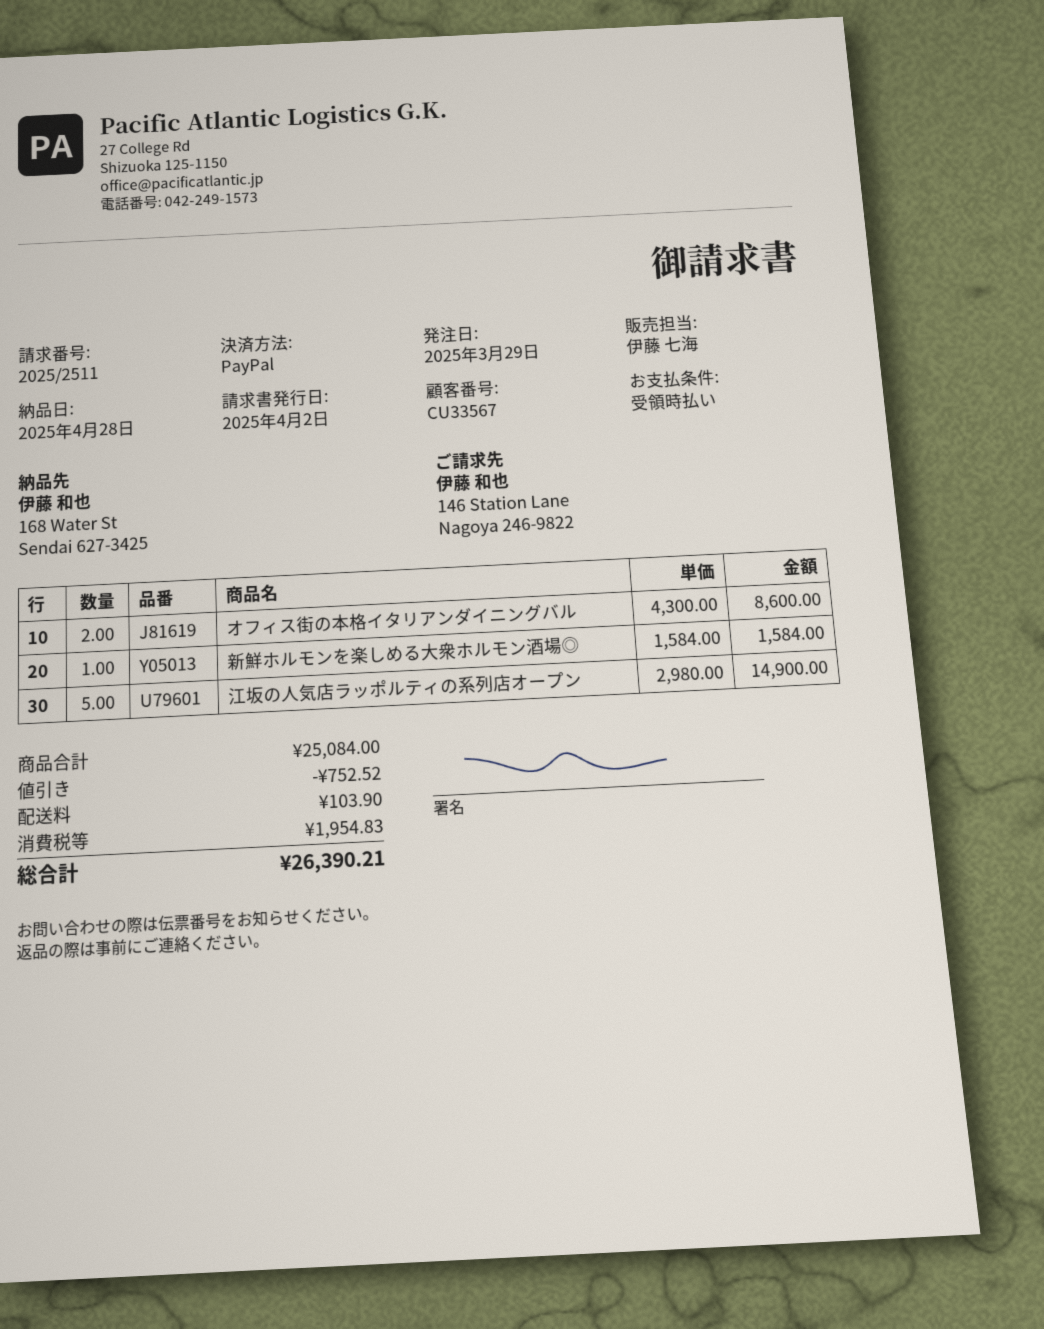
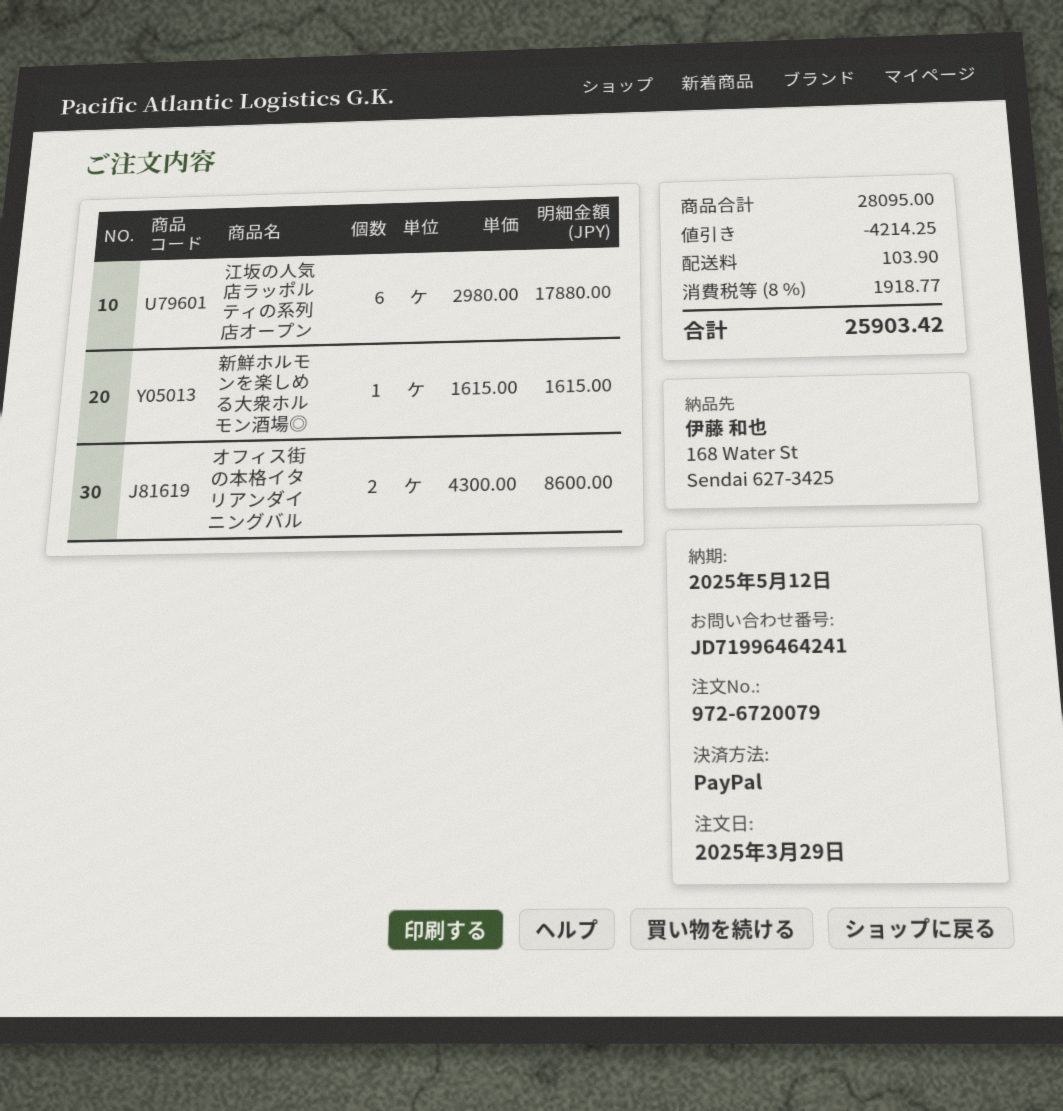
delivery date: 2025-04-28 -> 2025-05-12
新鮮ホルモンを楽しめる大衆ホルモン酒場◎: 1 x 1584.00 = 1584.00 -> 1 x 1615.00 = 1615.00
江坂の人気店ラッポルティの系列店オープン: 5 x 2980.00 = 14900.00 -> 6 x 2980.00 = 17880.00
subtotal: 25084.00 -> 28095.00
discount: 752.52 -> 4214.25
tax: 1954.83 -> 1918.77
total: 26390.21 -> 25903.42

